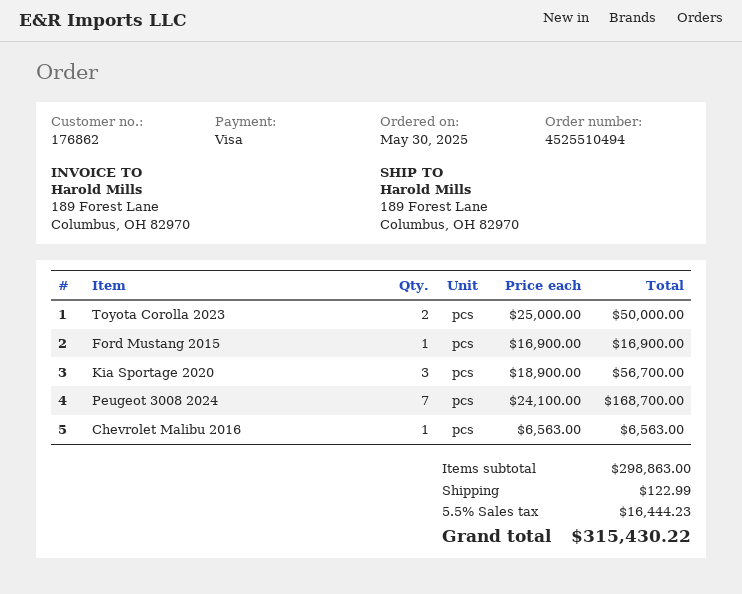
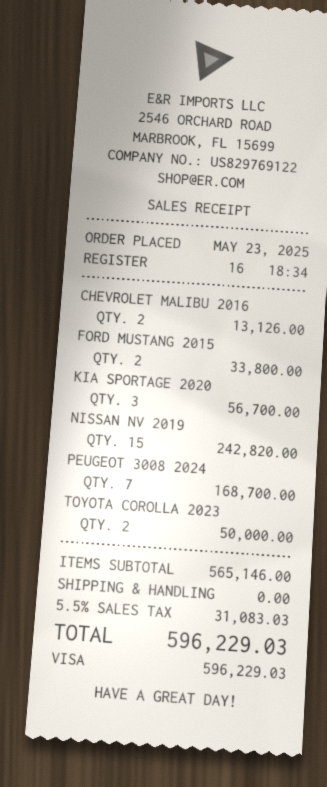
order date: 2025-05-30 -> 2025-05-23
Ford Mustang 2015: 1 for 16900.00 -> 2 for 33800.00
Chevrolet Malibu 2016: 1 for 6563.00 -> 2 for 13126.00
NISSAN NV 2019: none -> 15 for 242820.00
subtotal: 298863.00 -> 565146.00
shipping: 122.99 -> 0.00
tax: 5.5% = 16444.23 -> 5.5% = 31083.03
total: 315430.22 -> 596229.03

